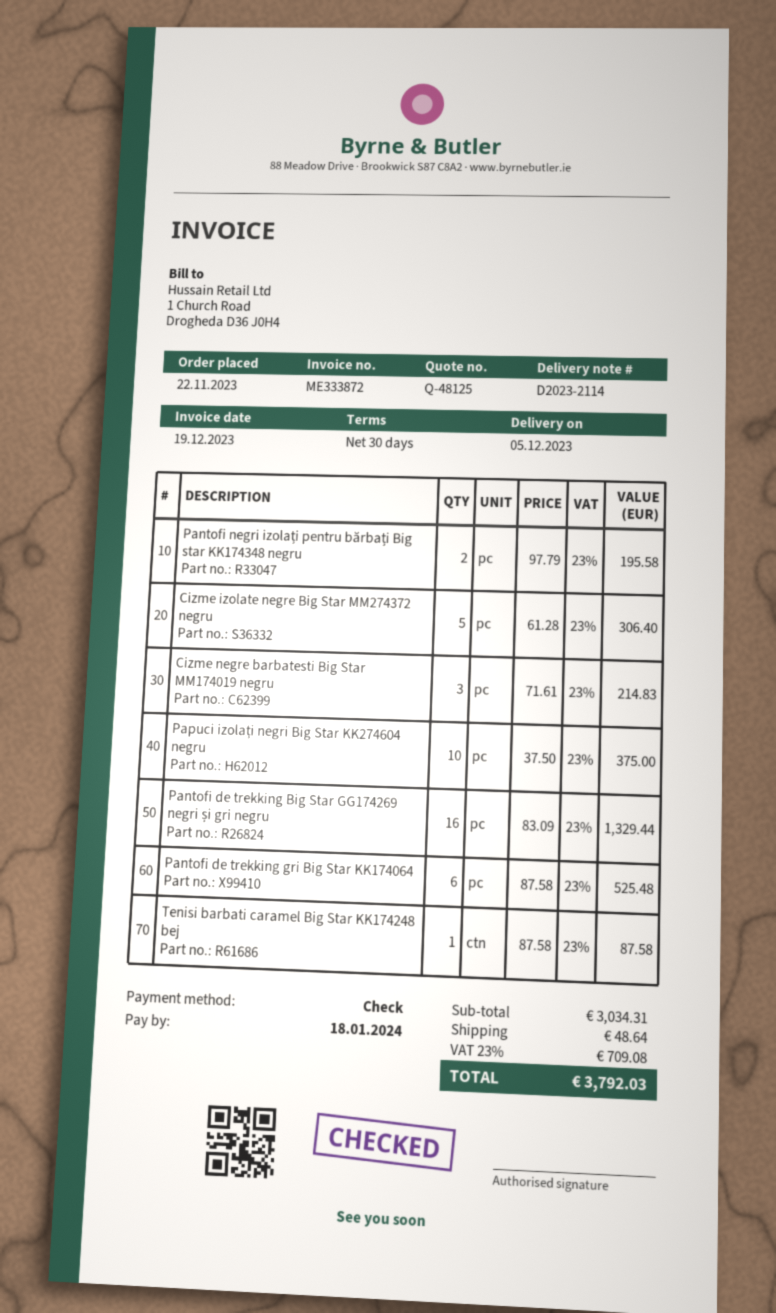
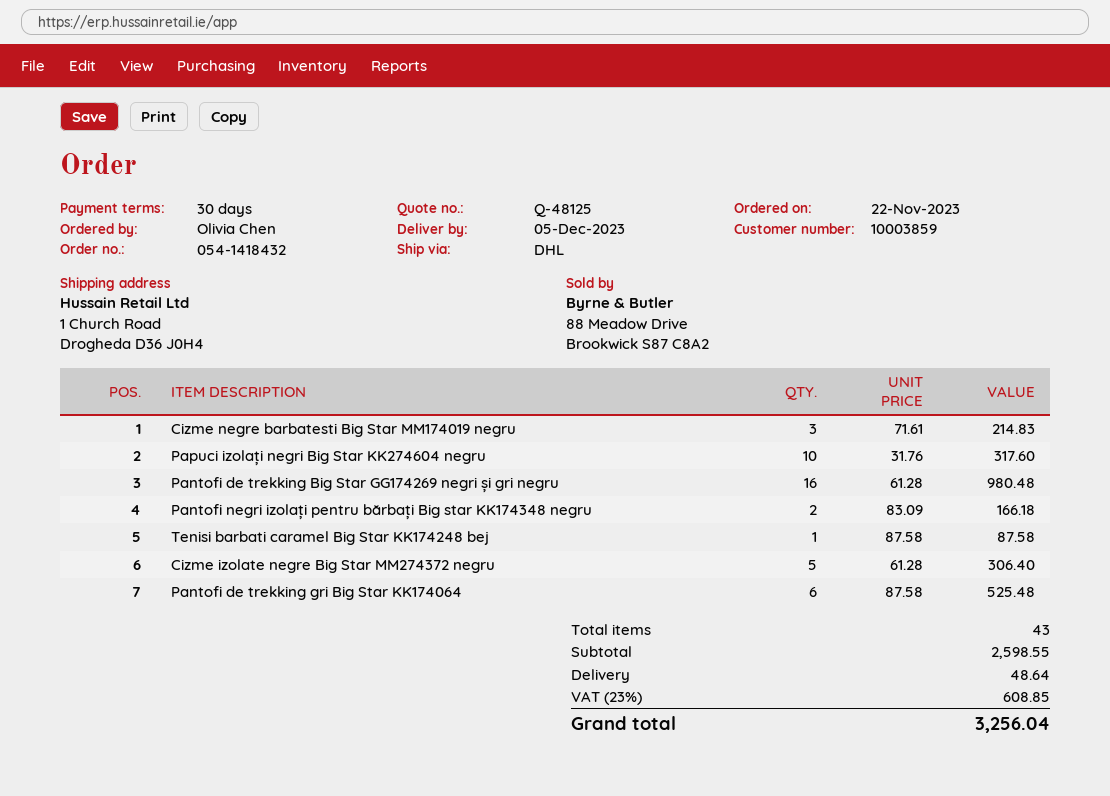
Pantofi negri izolați pentru bărbați Big star KK174348 negru: 2 x 97.79 = 195.58 -> 2 x 83.09 = 166.18
Papuci izolați negri Big Star KK274604 negru: 10 x 37.50 = 375.00 -> 10 x 31.76 = 317.60
Pantofi de trekking Big Star GG174269 negri și gri negru: 16 x 83.09 = 1329.44 -> 16 x 61.28 = 980.48
subtotal: 3034.31 -> 2598.55
tax: 23% = 709.08 -> 23% = 608.85
total: 3792.03 -> 3256.04

